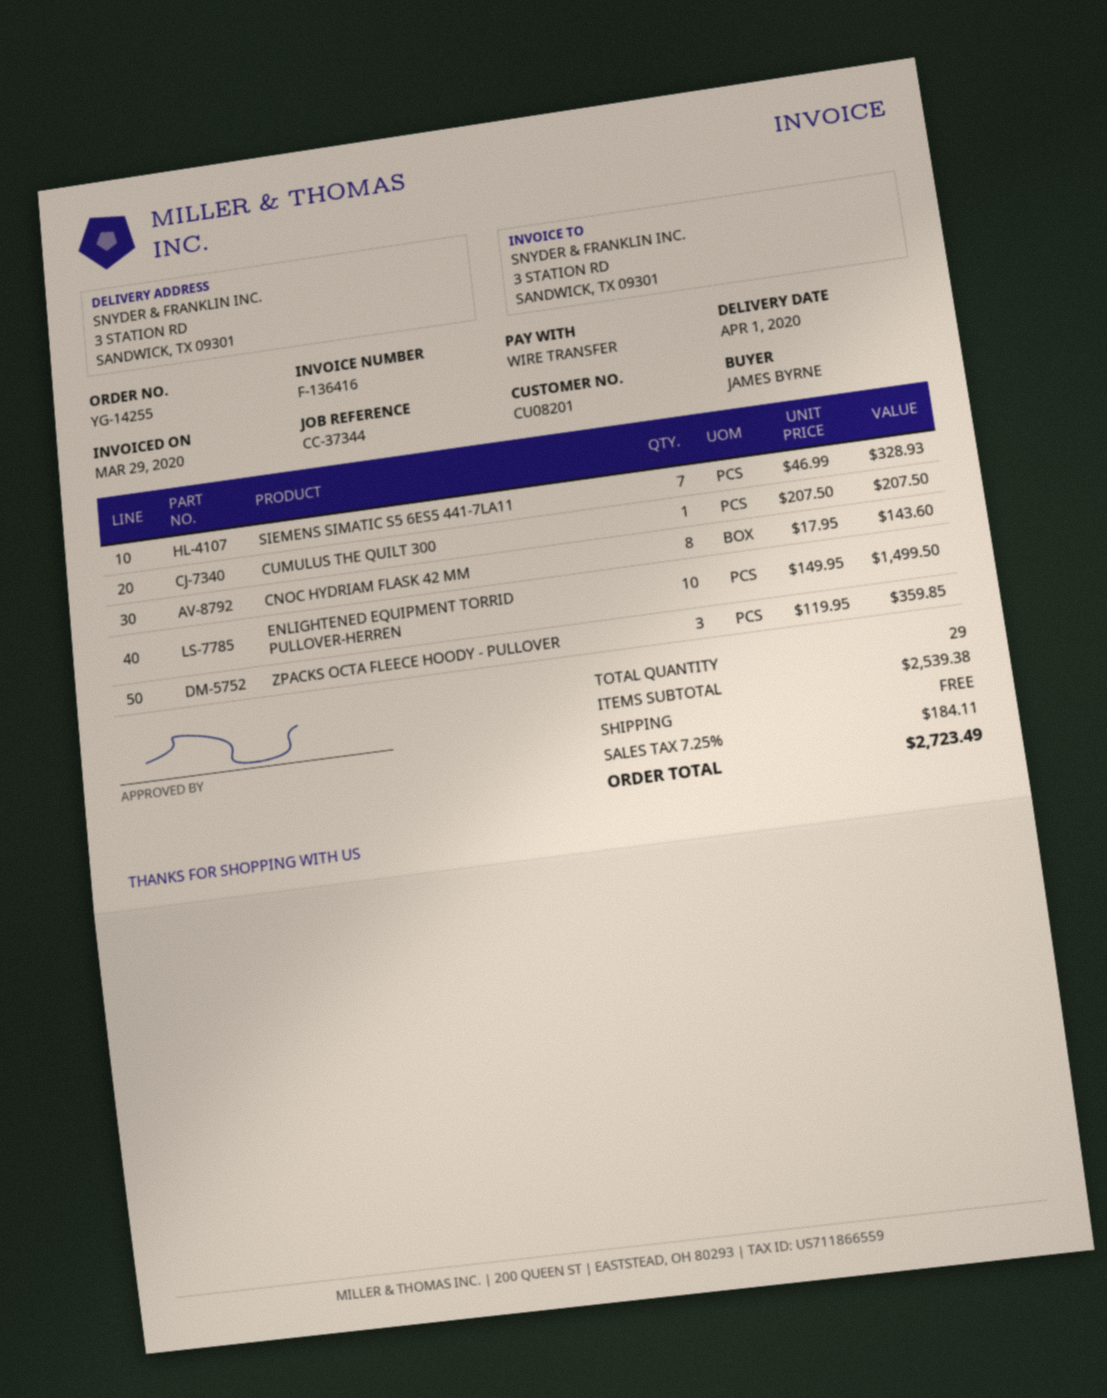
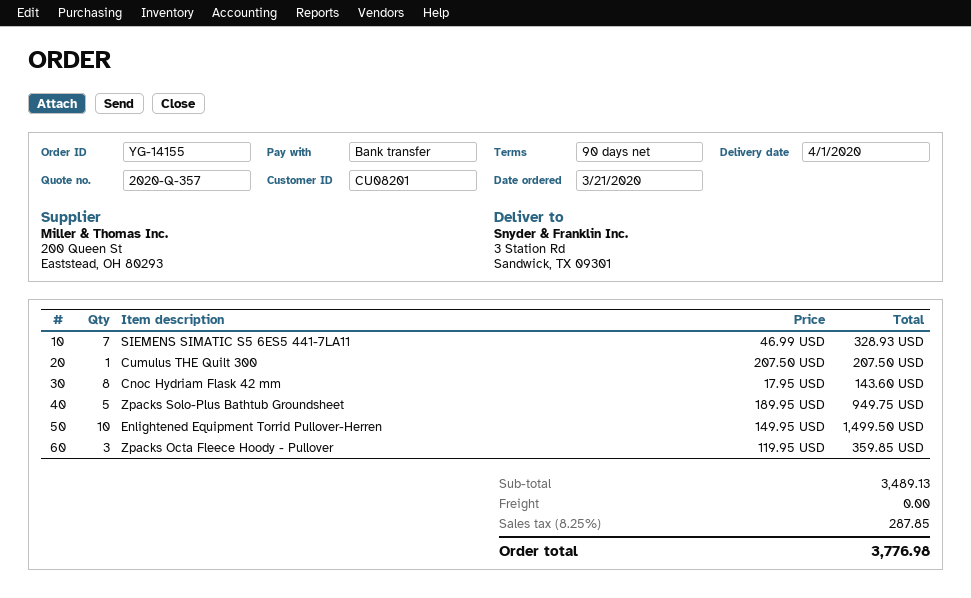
order number: YG-14255 -> YG-14155
Zpacks Solo-Plus Bathtub Groundsheet: none -> 5 x 189.95 = 949.75
subtotal: 2539.38 -> 3489.13
tax: 7.25% = 184.11 -> 8.25% = 287.85
total: 2723.49 -> 3776.98

